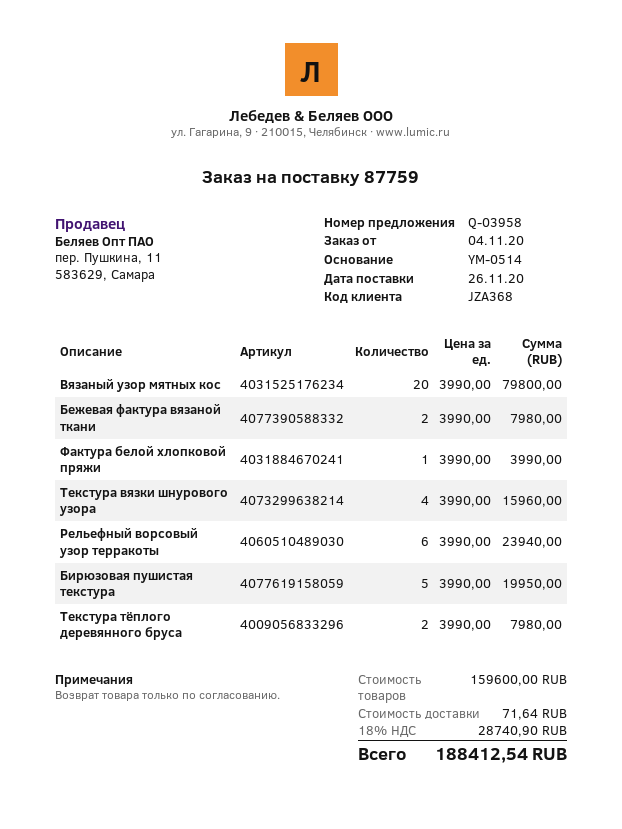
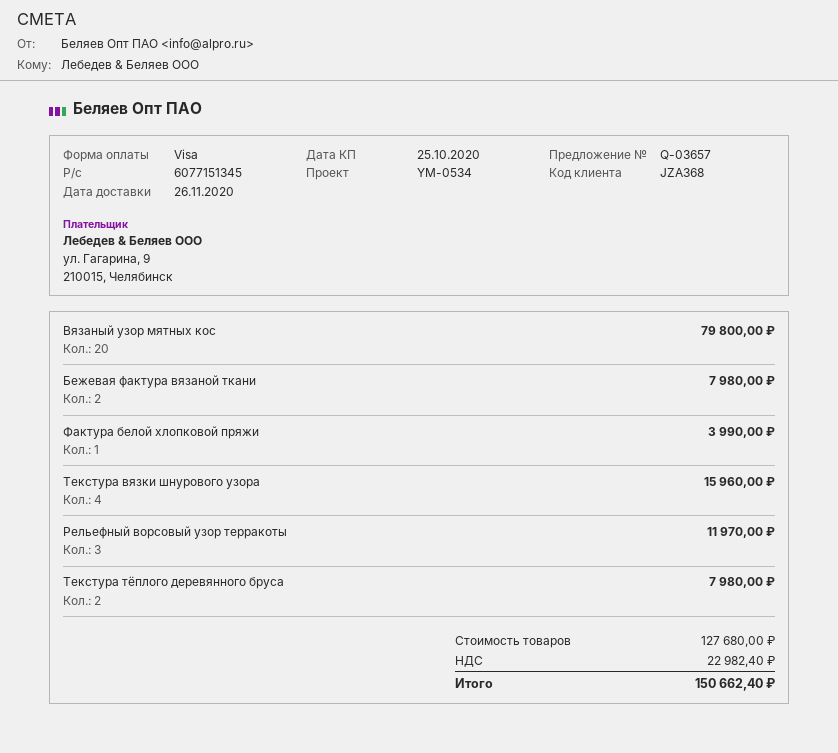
quote number: Q-03958 -> Q-03657
reference: YM-0514 -> YM-0534
Рельефный ворсовый узор терракоты: 6 for 23940.00 -> 3 for 11970.00
Бирюзовая пушистая текстура: 5 for 19950.00 -> none
subtotal: 159600.00 -> 127680.00
shipping: 71.64 -> none
tax: 28740.90 -> 22982.40
total: 188412.54 -> 150662.40

